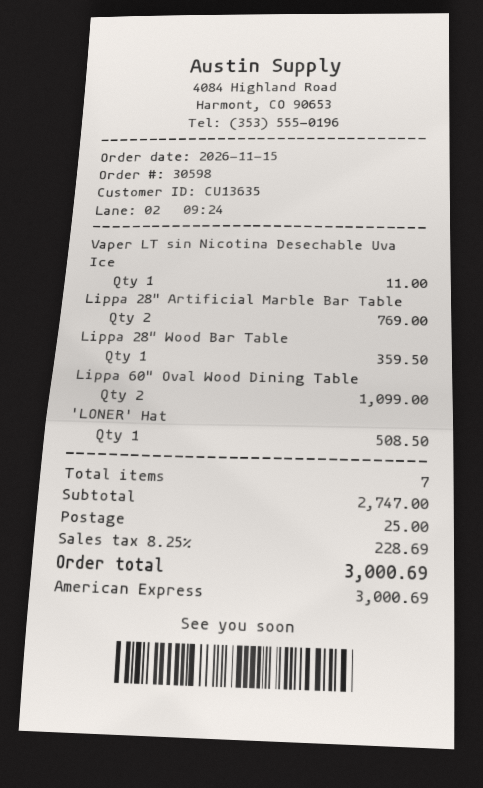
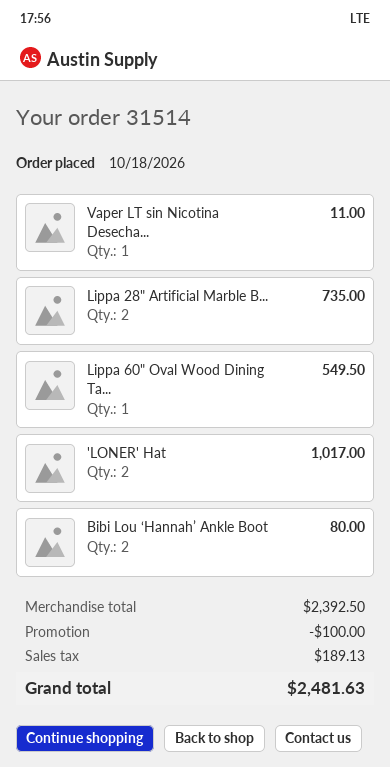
order number: 30598 -> 31514
order date: 2026-11-15 -> 2026-10-18
Lippa 28" Artificial Marble Bar Table: 2 for 769.00 -> 2 for 735.00
Lippa 28" Wood Bar Table: 1 for 359.50 -> none
Lippa 60" Oval Wood Dining Table: 2 for 1099.00 -> 1 for 549.50
'LONER' Hat: 1 for 508.50 -> 2 for 1017.00
Bibi Lou ‘Hannah’ Ankle Boot: none -> 2 for 80.00
subtotal: 2747.00 -> 2392.50
discount: none -> 100.00
shipping: 25.00 -> none
tax: 228.69 -> 189.13
total: 3000.69 -> 2481.63

